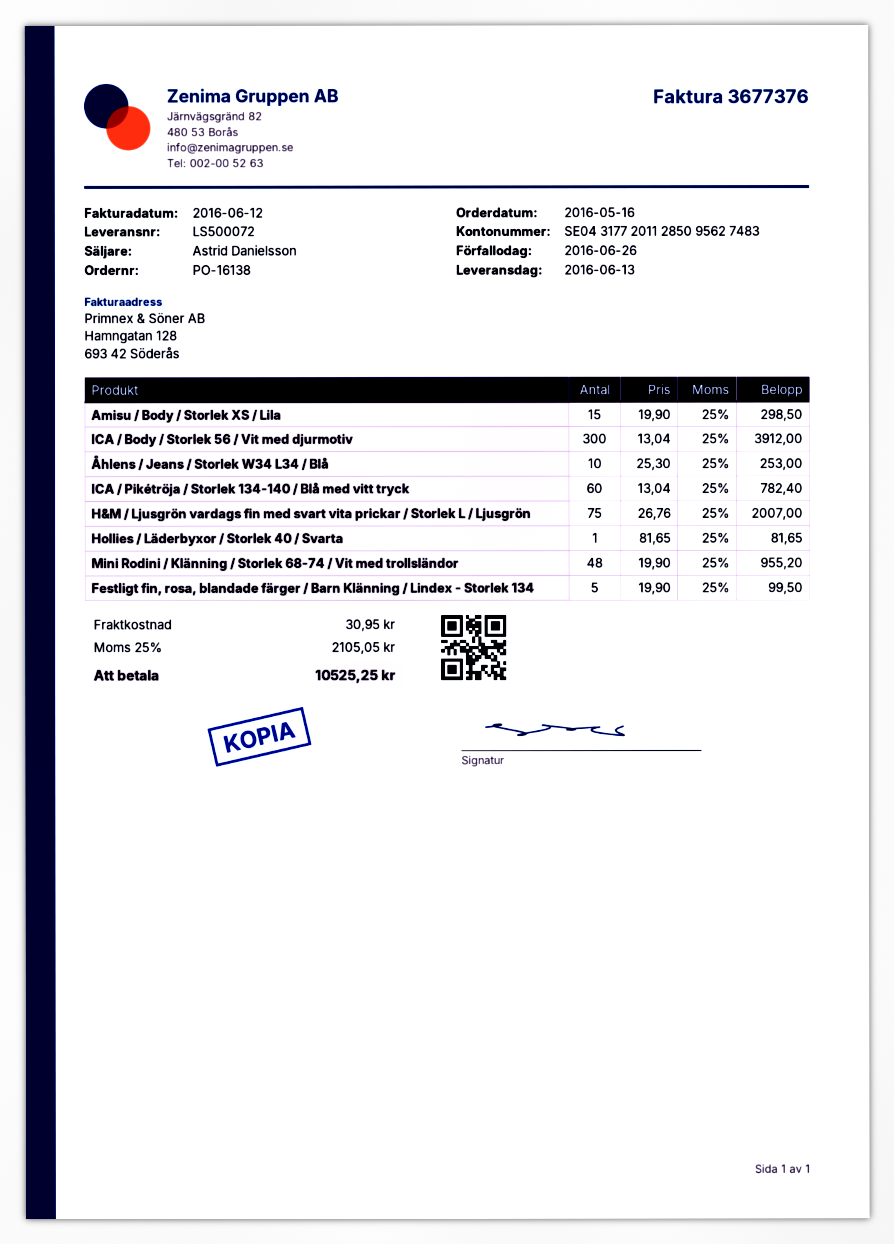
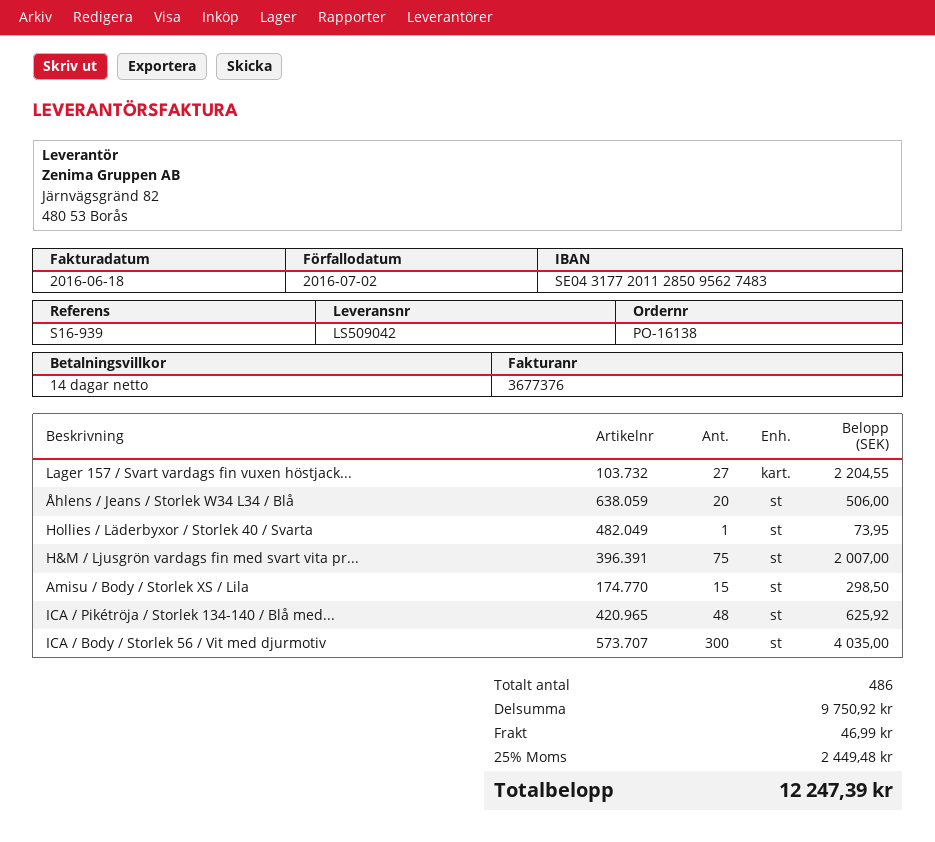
delivery note number: LS500072 -> LS509042
invoice date: 2016-06-12 -> 2016-06-18
due date: 2016-06-26 -> 2016-07-02
ICA / Body / Storlek 56 / Vit med djurmotiv: 300 for 3912.00 -> 300 for 4035.00
Åhlens / Jeans / Storlek W34 L34 / Blå: 10 for 253.00 -> 20 for 506.00
ICA / Pikétröja / Storlek 134-140 / Blå med vitt tryck: 60 for 782.40 -> 48 for 625.92
Hollies / Läderbyxor / Storlek 40 / Svarta: 1 for 81.65 -> 1 for 73.95
Mini Rodini / Klänning / Storlek 68-74 / Vit med trollsländor: 48 for 955.20 -> none
Festligt fin, rosa, blandade färger / Barn Klänning / Lindex - Storlek 134: 5 for 99.50 -> none
Lager 157 / Svart vardags fin vuxen höstjack...: none -> 27 for 2204.55
shipping: 30.95 -> 46.99
tax: 25% = 2105.05 -> 25% = 2449.48
total: 10525.25 -> 12247.39

